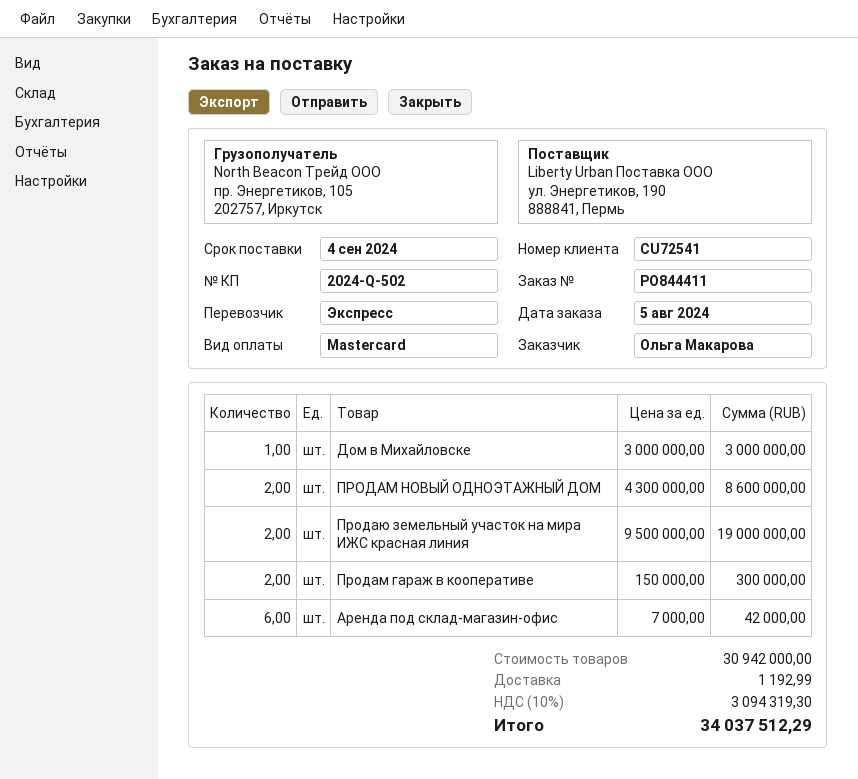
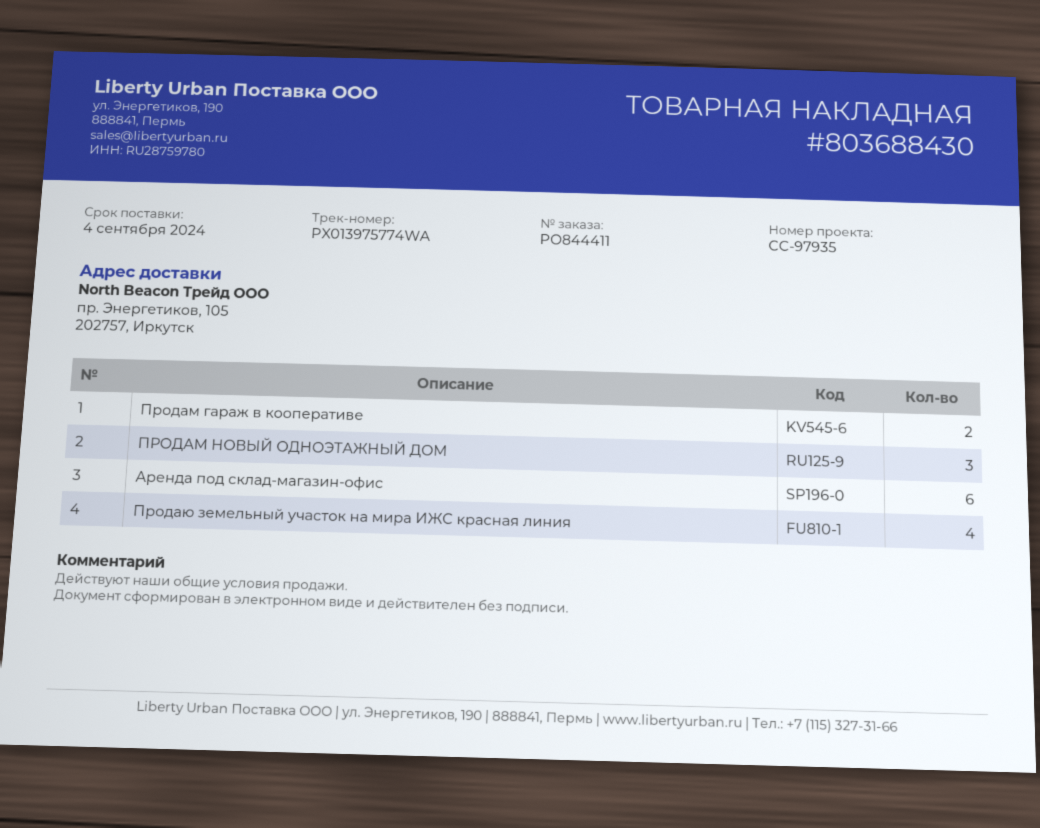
Дом в Михайловске: 1 -> none
ПРОДАМ НОВЫЙ ОДНОЭТАЖНЫЙ ДОМ: 2 -> 3
Продаю земельный участок на мира ИЖС красная линия: 2 -> 4

